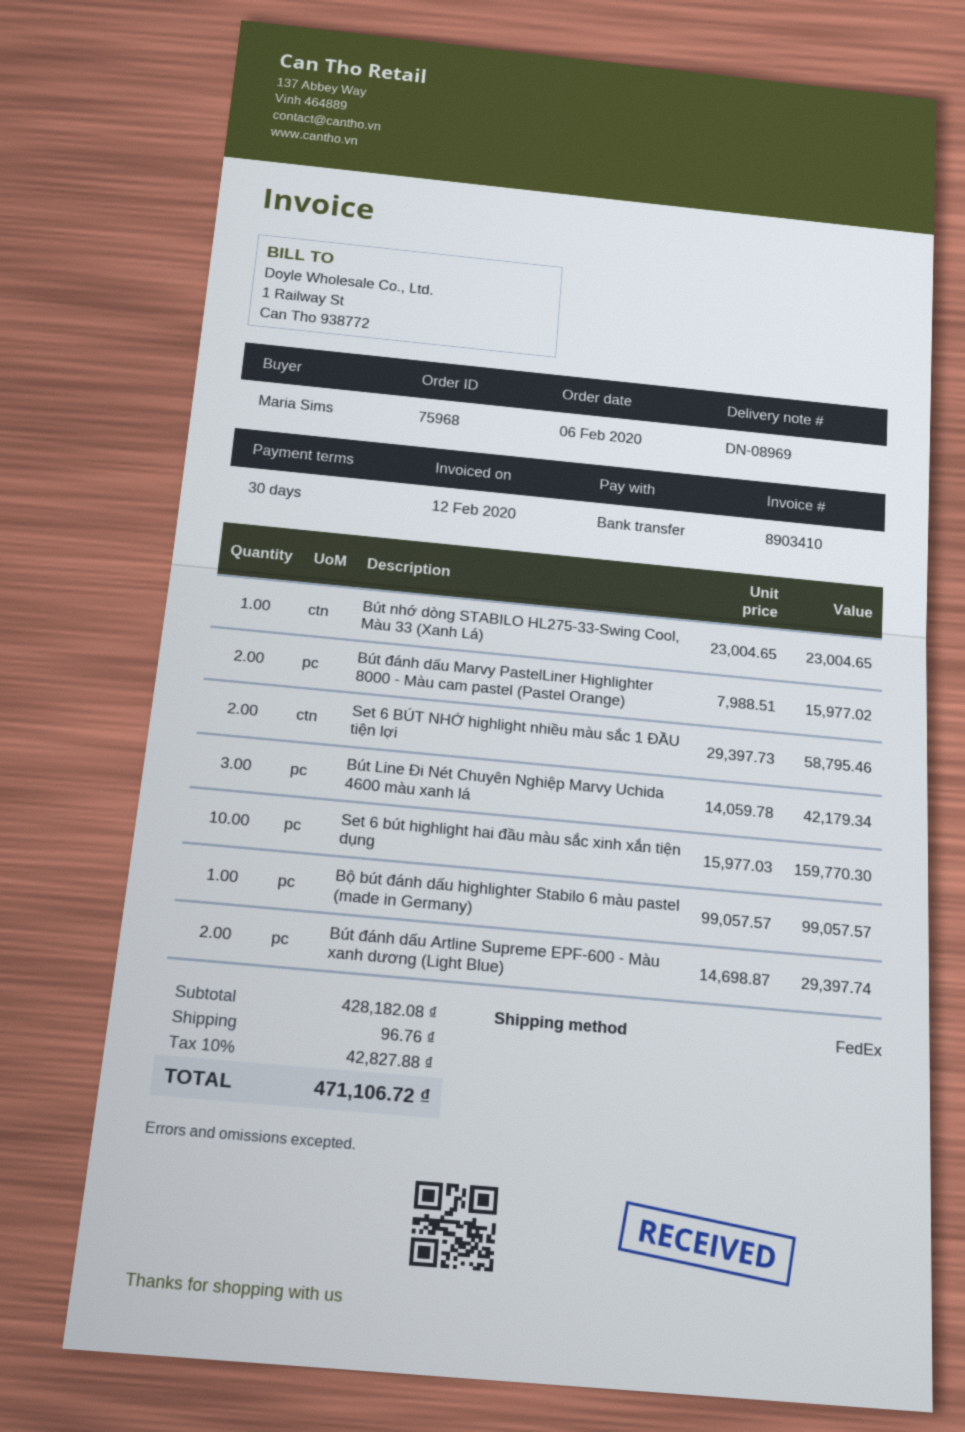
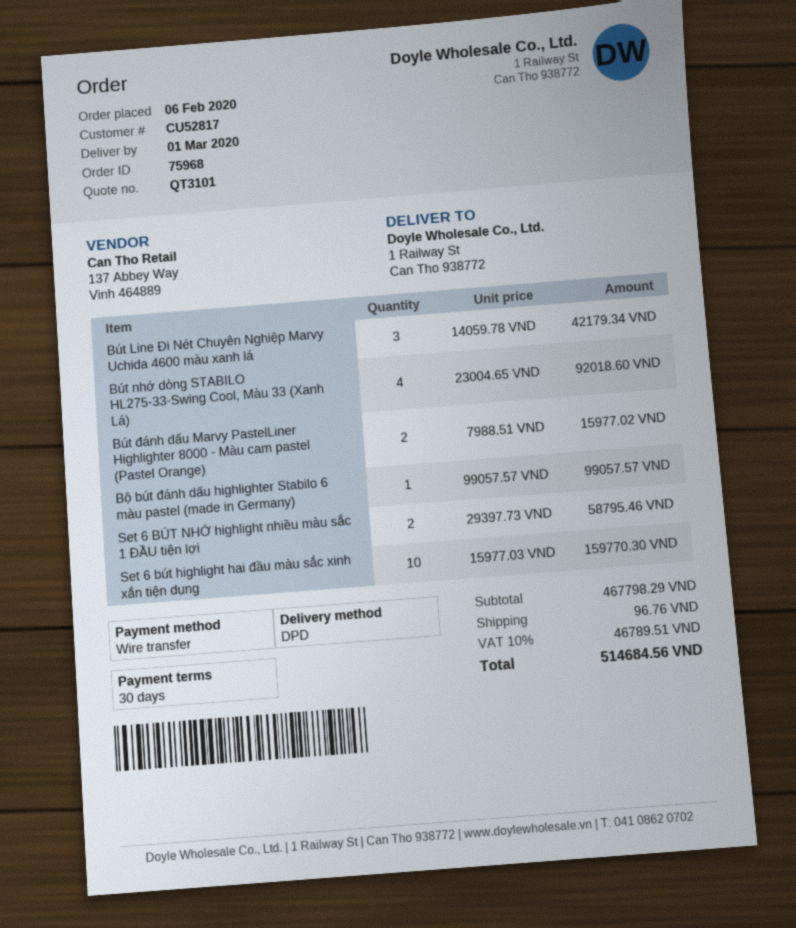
shipping method: FedEx -> DPD
Bút nhớ dòng STABILO HL275-33-Swing Cool, Màu 33 (Xanh Lá): 1 x 23004.65 = 23004.65 -> 4 x 23004.65 = 92018.60
Bút đánh dấu Artline Supreme EPF-600 - Màu xanh dương (Light Blue): 2 x 14698.87 = 29397.74 -> none
subtotal: 428182.08 -> 467798.29
tax: 10% = 42827.88 -> 10% = 46789.51
total: 471106.72 -> 514684.56

